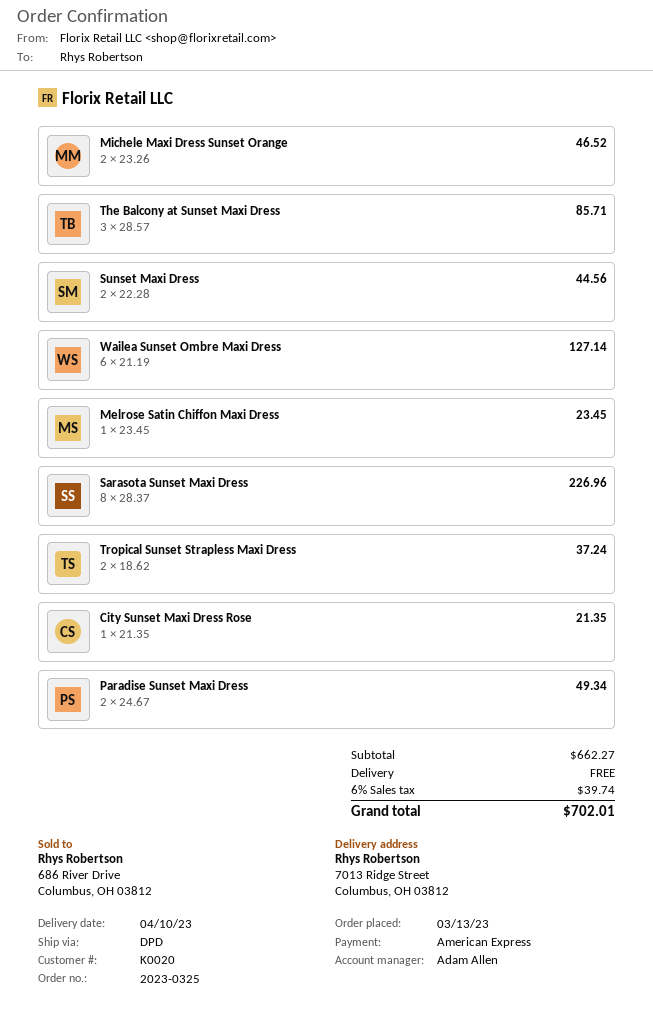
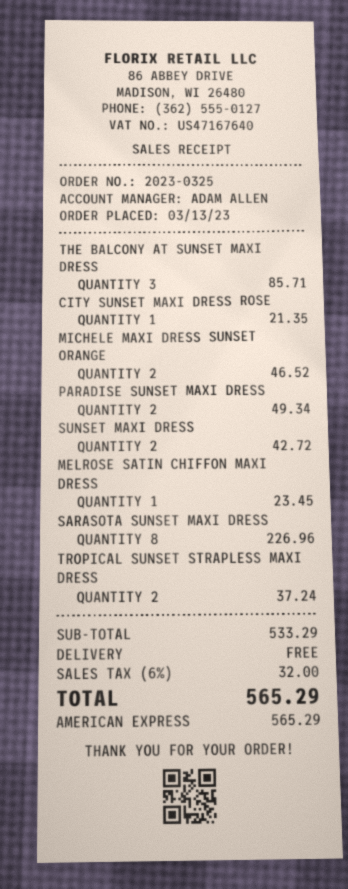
Sunset Maxi Dress: 2 for 44.56 -> 2 for 42.72
Wailea Sunset Ombre Maxi Dress: 6 for 127.14 -> none
subtotal: 662.27 -> 533.29
tax: 6% = 39.74 -> 6% = 32.00
total: 702.01 -> 565.29

